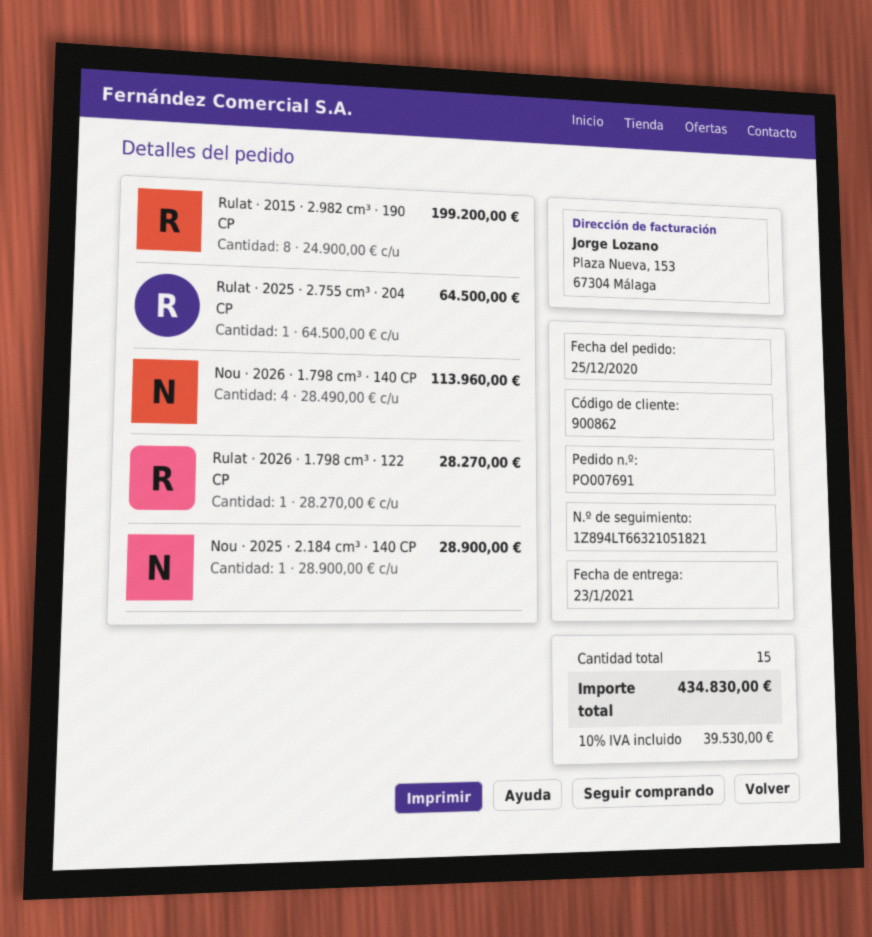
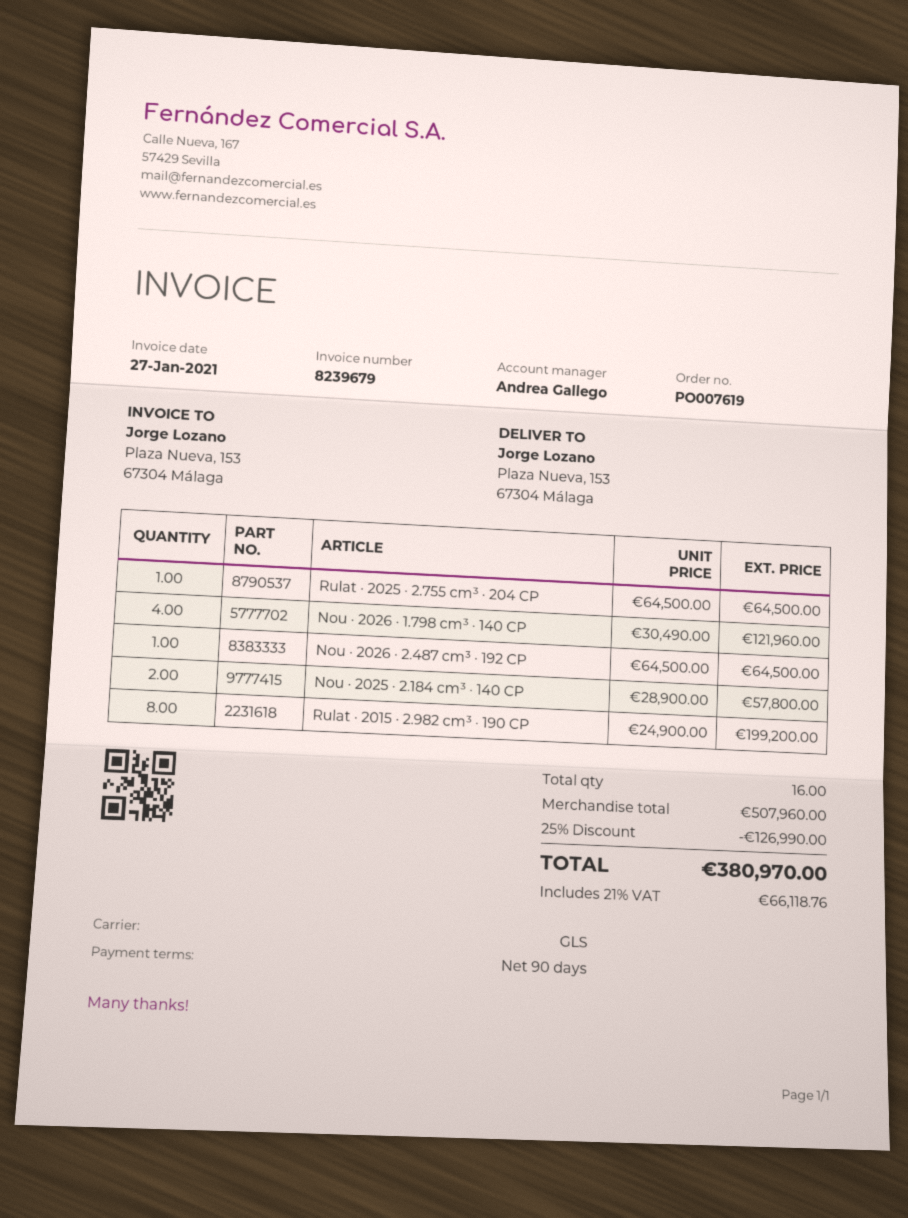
order number: PO007691 -> PO007619
Nou · 2026 · 1.798 cm³ · 140 CP: 4 x 28490.00 = 113960.00 -> 4 x 30490.00 = 121960.00
Rulat · 2026 · 1.798 cm³ · 122 CP: 1 x 28270.00 = 28270.00 -> none
Nou · 2025 · 2.184 cm³ · 140 CP: 1 x 28900.00 = 28900.00 -> 2 x 28900.00 = 57800.00
Nou · 2026 · 2.487 cm³ · 192 CP: none -> 1 x 64500.00 = 64500.00
total quantity: 15 -> 16
discount: none -> 25% = 126990.00
tax: 10% = 39530.00 -> 21% = 66118.76
total: 434830.00 -> 380970.00

